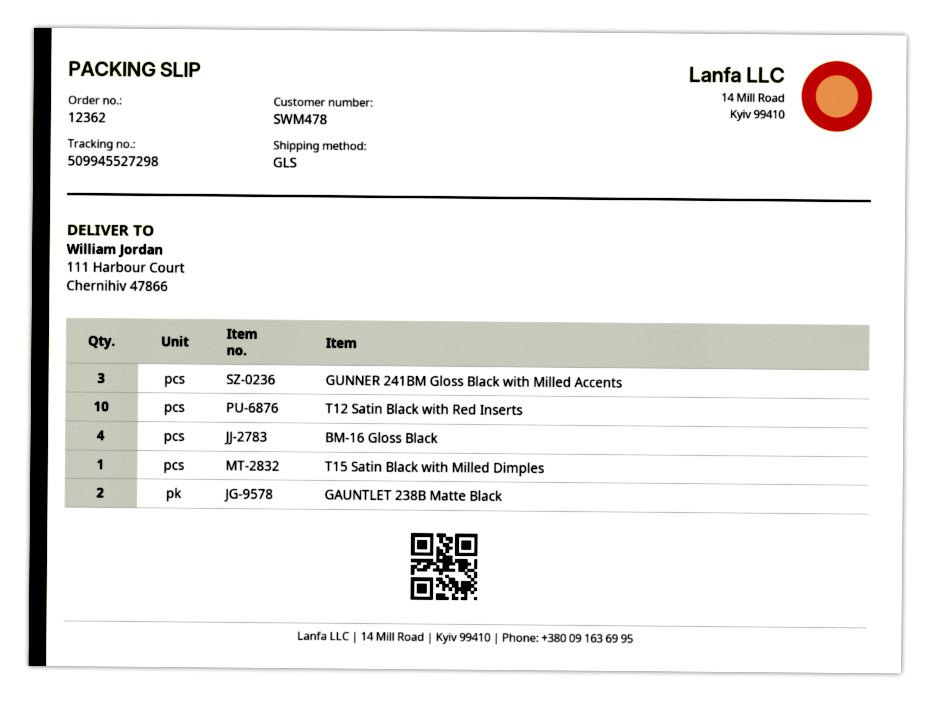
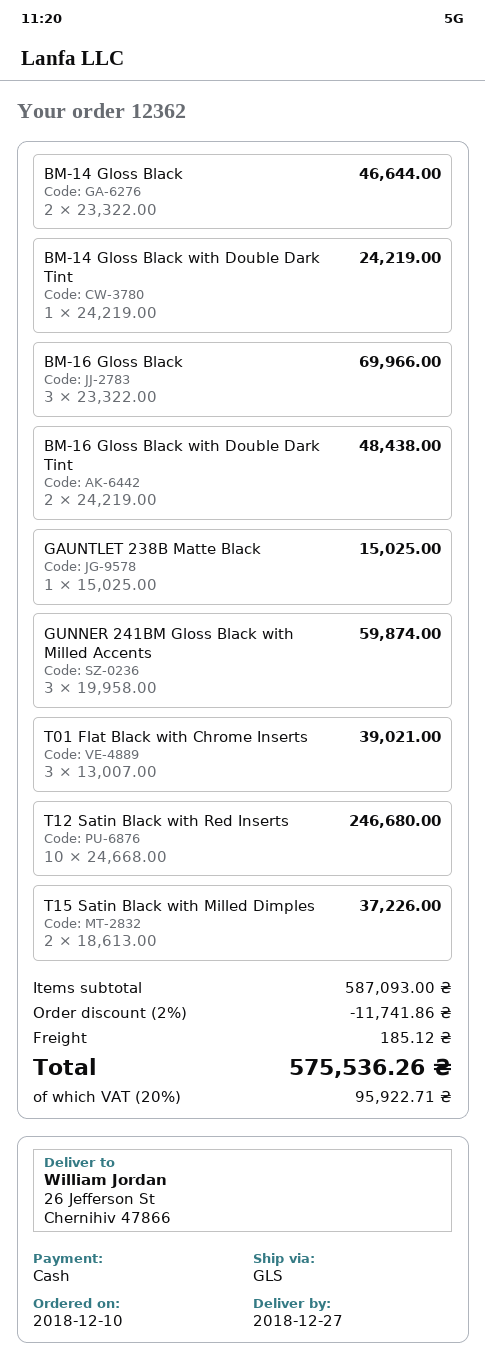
ship to: 111 Harbour Court, Chernihiv 47866 -> 26 Jefferson St, Chernihiv 47866
BM-16 Gloss Black: 4 -> 3
T15 Satin Black with Milled Dimples: 1 -> 2
GAUNTLET 238B Matte Black: 2 -> 1
BM-14 Gloss Black: none -> 2
BM-14 Gloss Black with Double Dark Tint: none -> 1
BM-16 Gloss Black with Double Dark Tint: none -> 2
T01 Flat Black with Chrome Inserts: none -> 3

